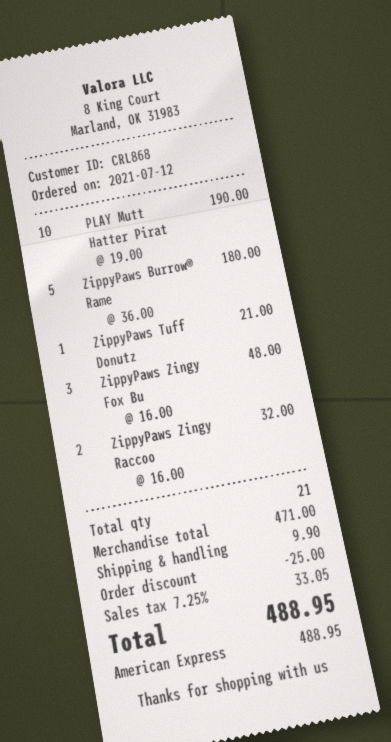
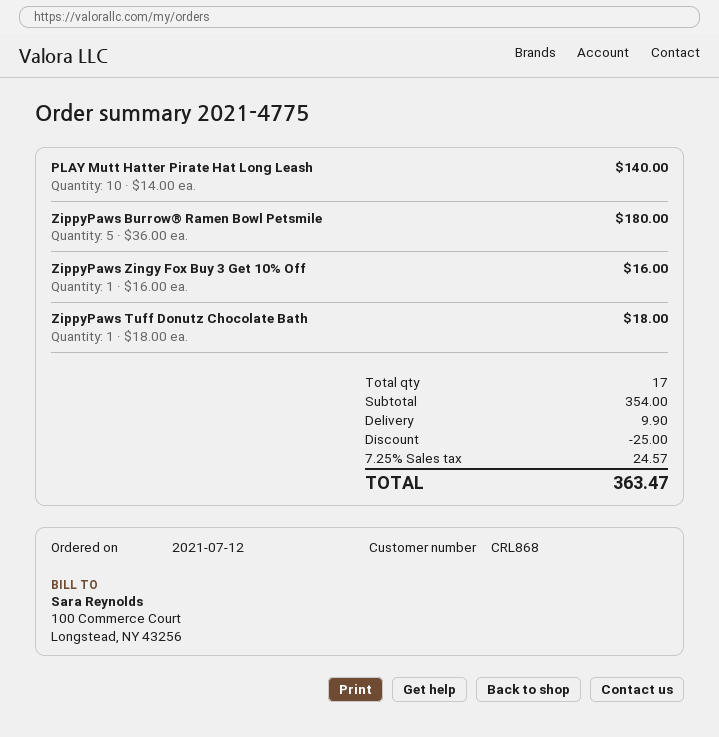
PLAY Mutt Hatter Pirat: 10 x 19.00 = 190.00 -> 10 x 14.00 = 140.00
ZippyPaws Tuff Donutz: 1 x 21.00 = 21.00 -> 1 x 18.00 = 18.00
ZippyPaws Zingy Fox Bu: 3 x 16.00 = 48.00 -> 1 x 16.00 = 16.00
ZippyPaws Zingy Raccoo: 2 x 16.00 = 32.00 -> none
total quantity: 21 -> 17
subtotal: 471.00 -> 354.00
tax: 7.25% = 33.05 -> 7.25% = 24.57
total: 488.95 -> 363.47

